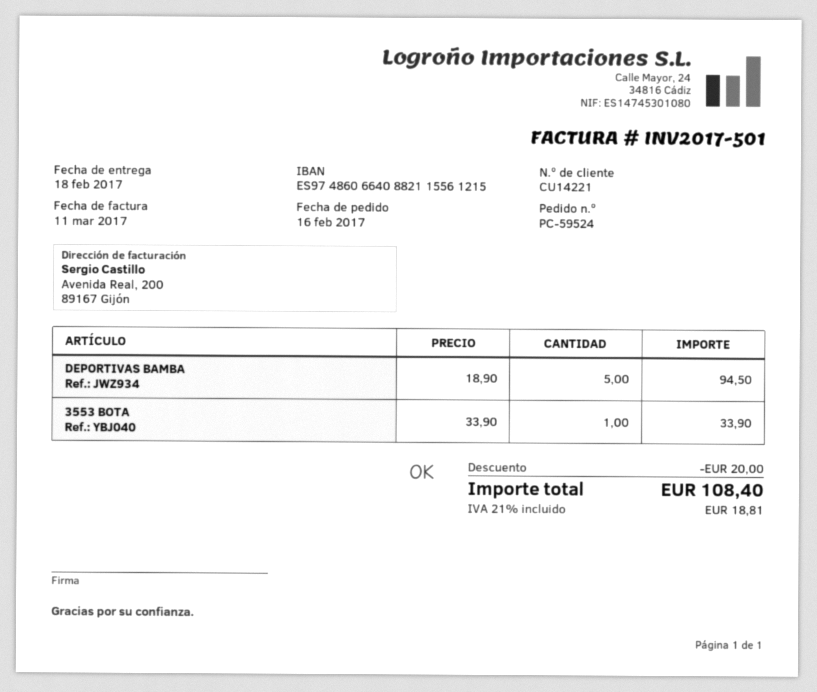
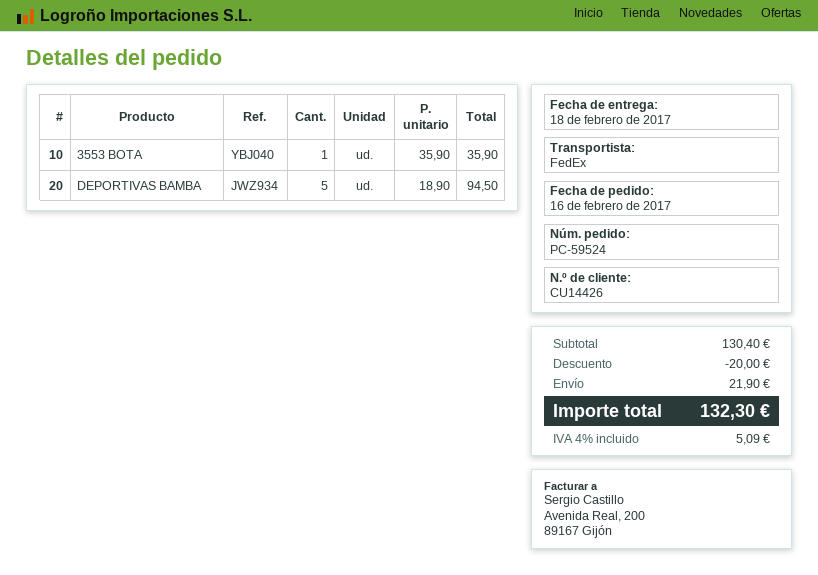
customer number: CU14221 -> CU14426
3553 BOTA: 1 x 33.90 = 33.90 -> 1 x 35.90 = 35.90
shipping: none -> 21.90
tax: 21% = 18.81 -> 4% = 5.09
total: 108.40 -> 132.30

